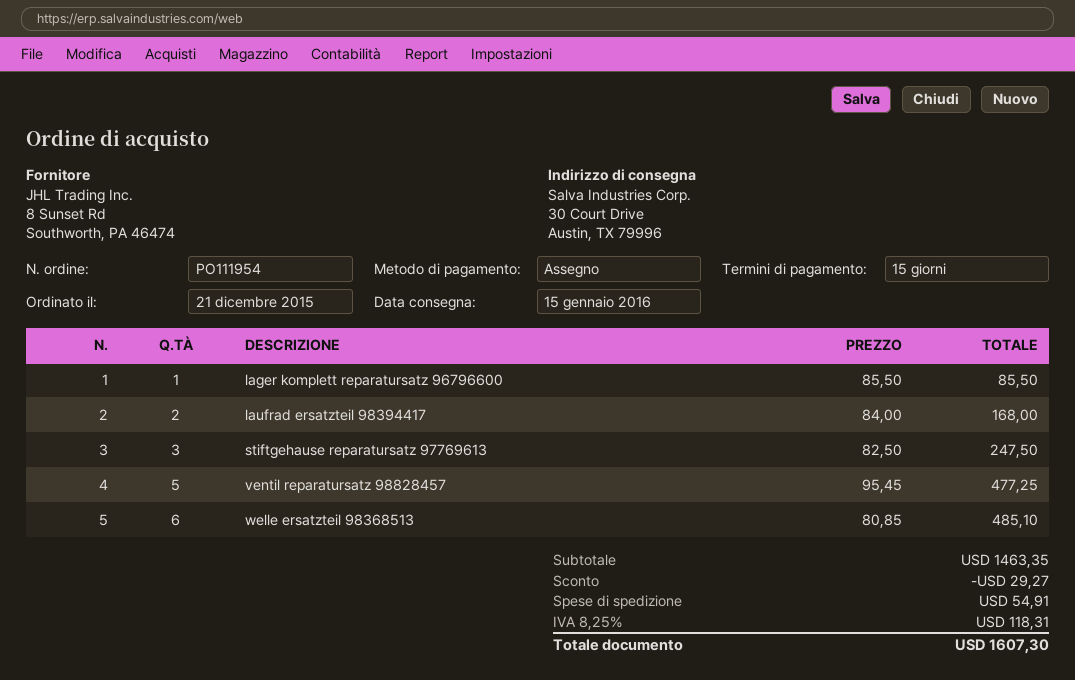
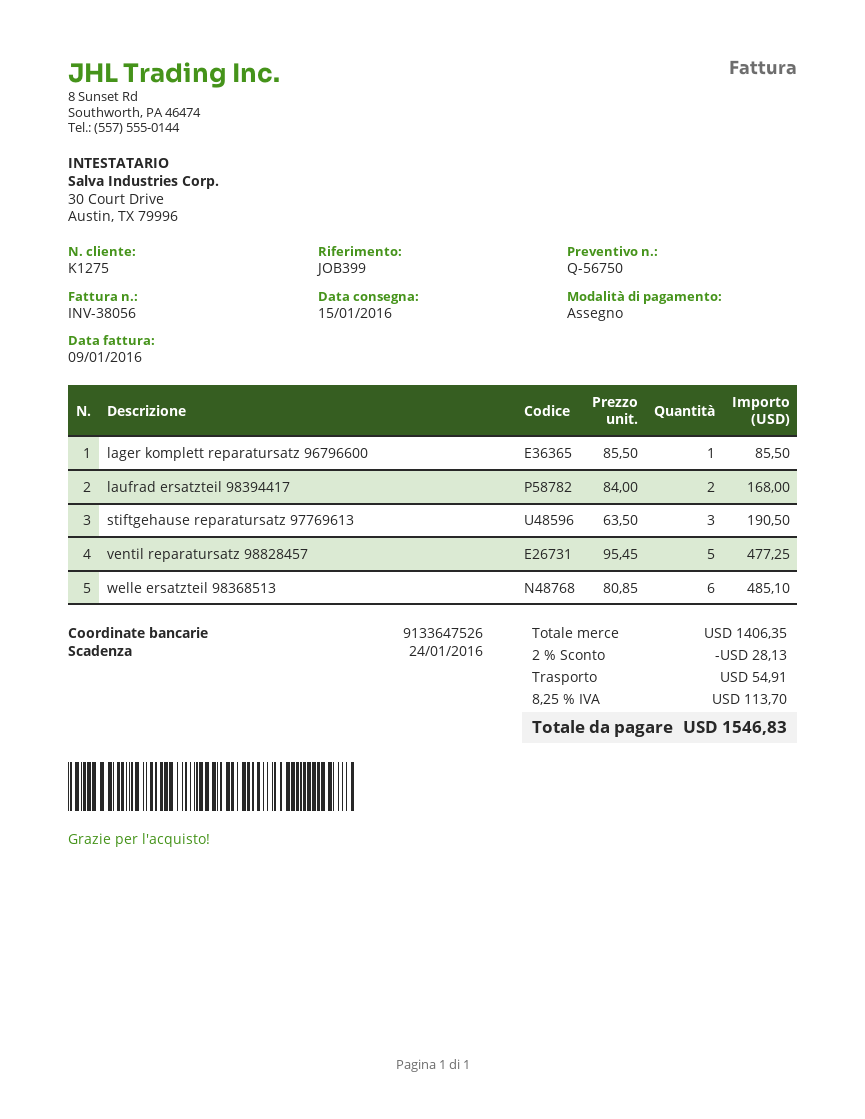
stiftgehause reparatursatz 97769613: 3 x 82.50 = 247.50 -> 3 x 63.50 = 190.50
subtotal: 1463.35 -> 1406.35
discount: 29.27 -> 28.13
tax: 8.25% = 118.31 -> 8.25% = 113.70
total: 1607.30 -> 1546.83

